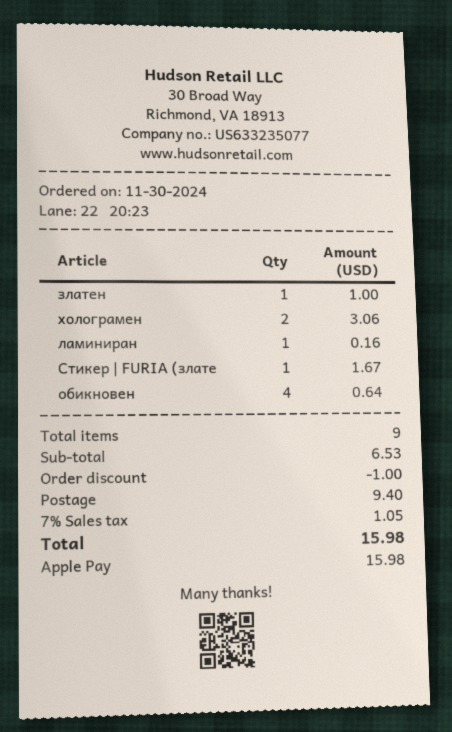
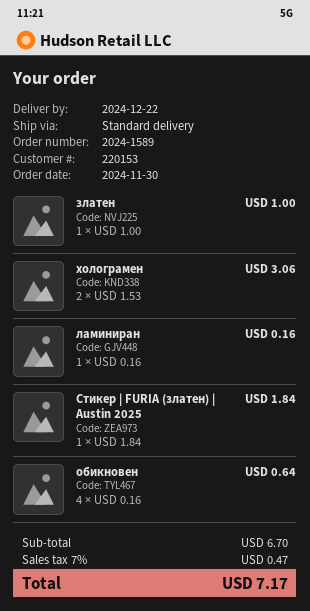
Стикер | FURIA (злате: 1 for 1.67 -> 1 for 1.84
subtotal: 6.53 -> 6.70
discount: 1.00 -> none
shipping: 9.40 -> none
tax: 7% = 1.05 -> 7% = 0.47
total: 15.98 -> 7.17

